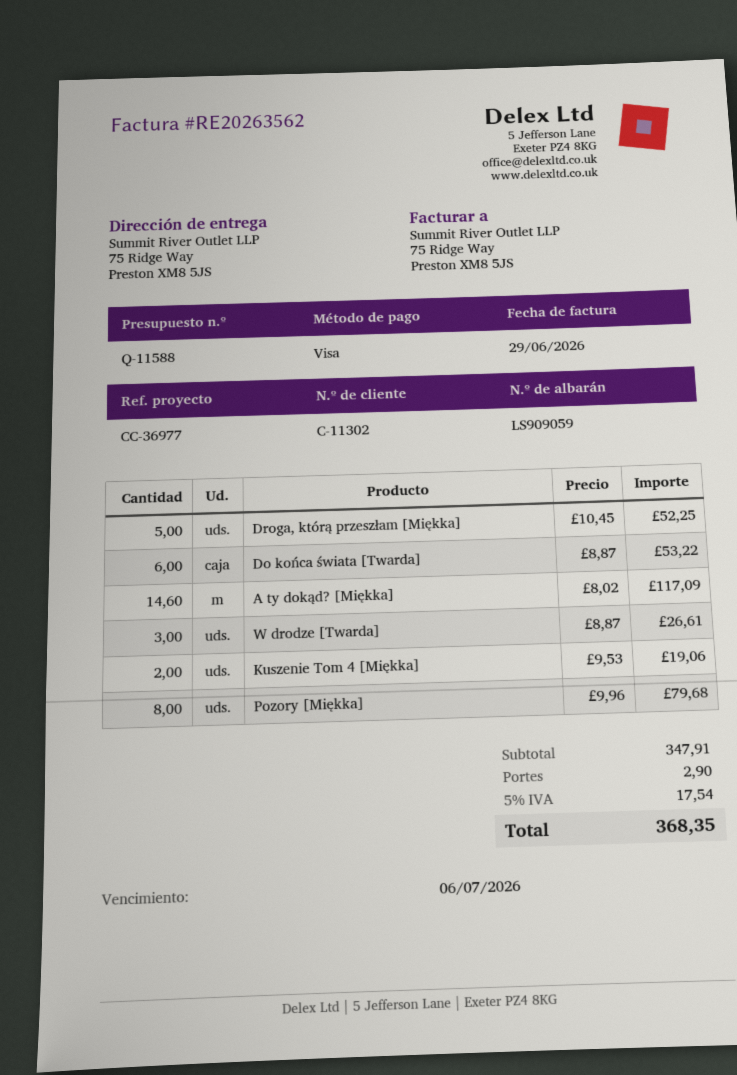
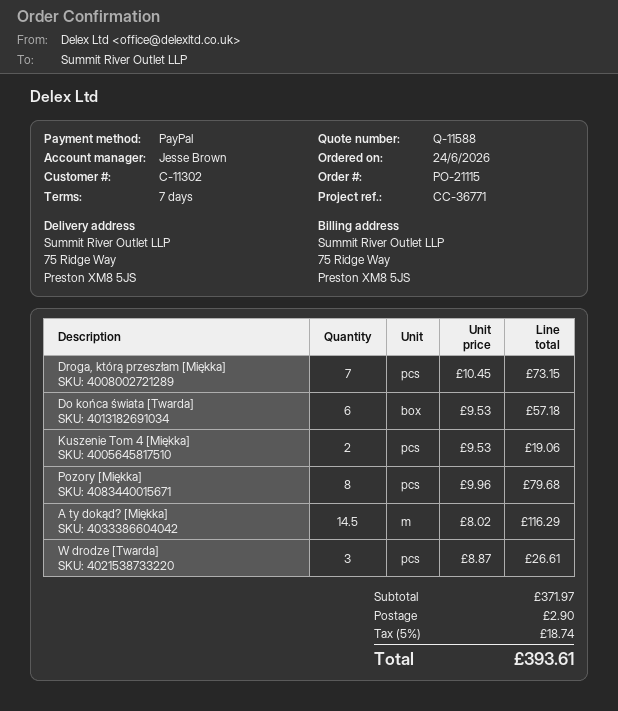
reference: CC-36977 -> CC-36771
payment method: Visa -> PayPal
Droga, którą przeszłam [Miękka]: 5 x 10.45 = 52.25 -> 7 x 10.45 = 73.15
Do końca świata [Twarda]: 6 x 8.87 = 53.22 -> 6 x 9.53 = 57.18
A ty dokąd? [Miękka]: 14.6 x 8.02 = 117.09 -> 14.5 x 8.02 = 116.29
subtotal: 347.91 -> 371.97
tax: 5% = 17.54 -> 5% = 18.74
total: 368.35 -> 393.61

